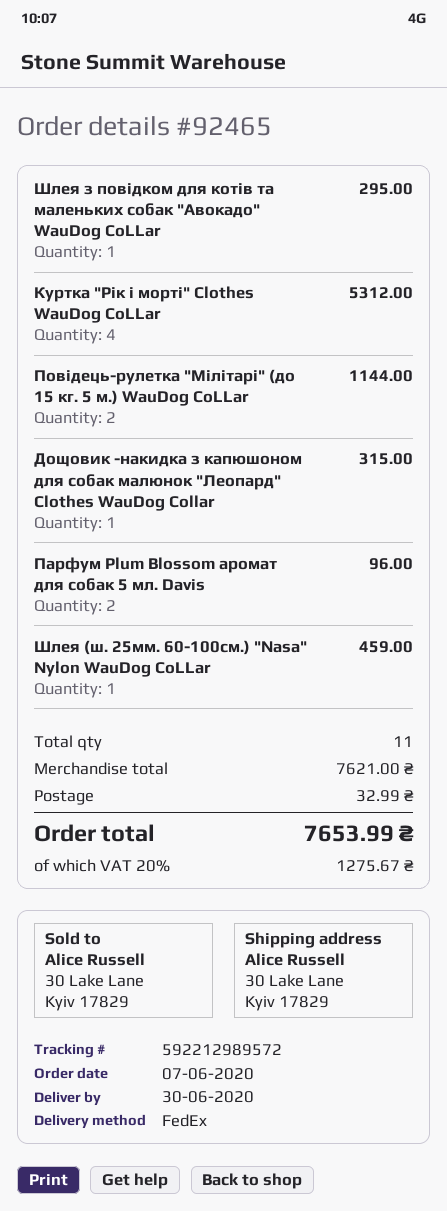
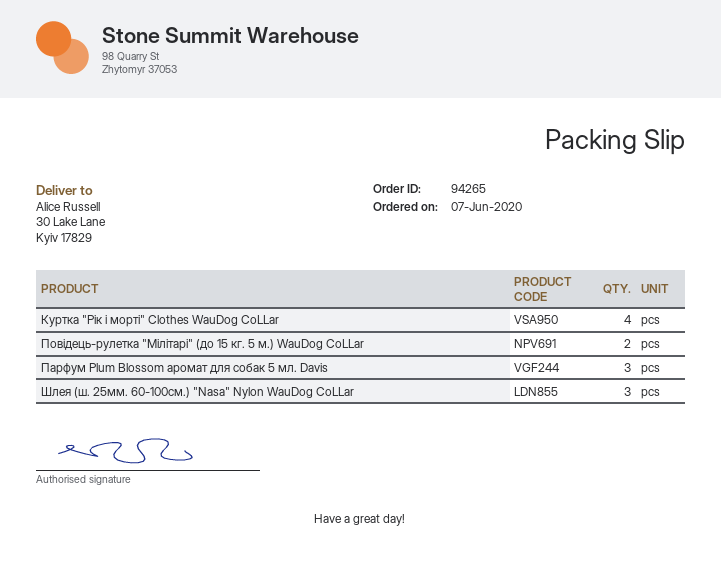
order number: 92465 -> 94265
Шлея з повідком для котів та маленьких собак "Авокадо" WauDog CoLLar: 1 -> none
Дощовик -накидка з капюшоном для собак малюнок "Леопард" Clothes WauDog Collar: 1 -> none
Парфум Plum Blossom аромат для собак 5 мл. Davis: 2 -> 3
Шлея (ш. 25мм. 60-100см.) "Nasa" Nylon WauDog CoLLar: 1 -> 3

